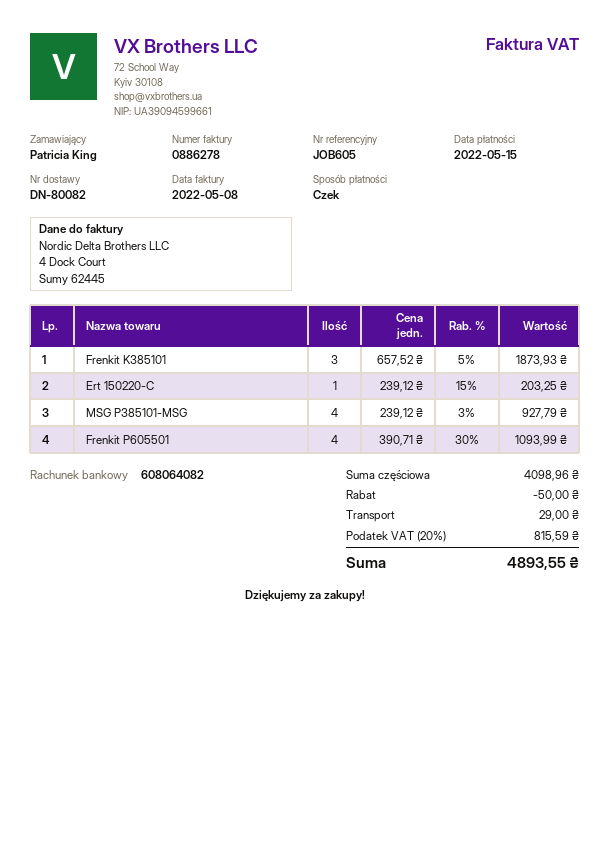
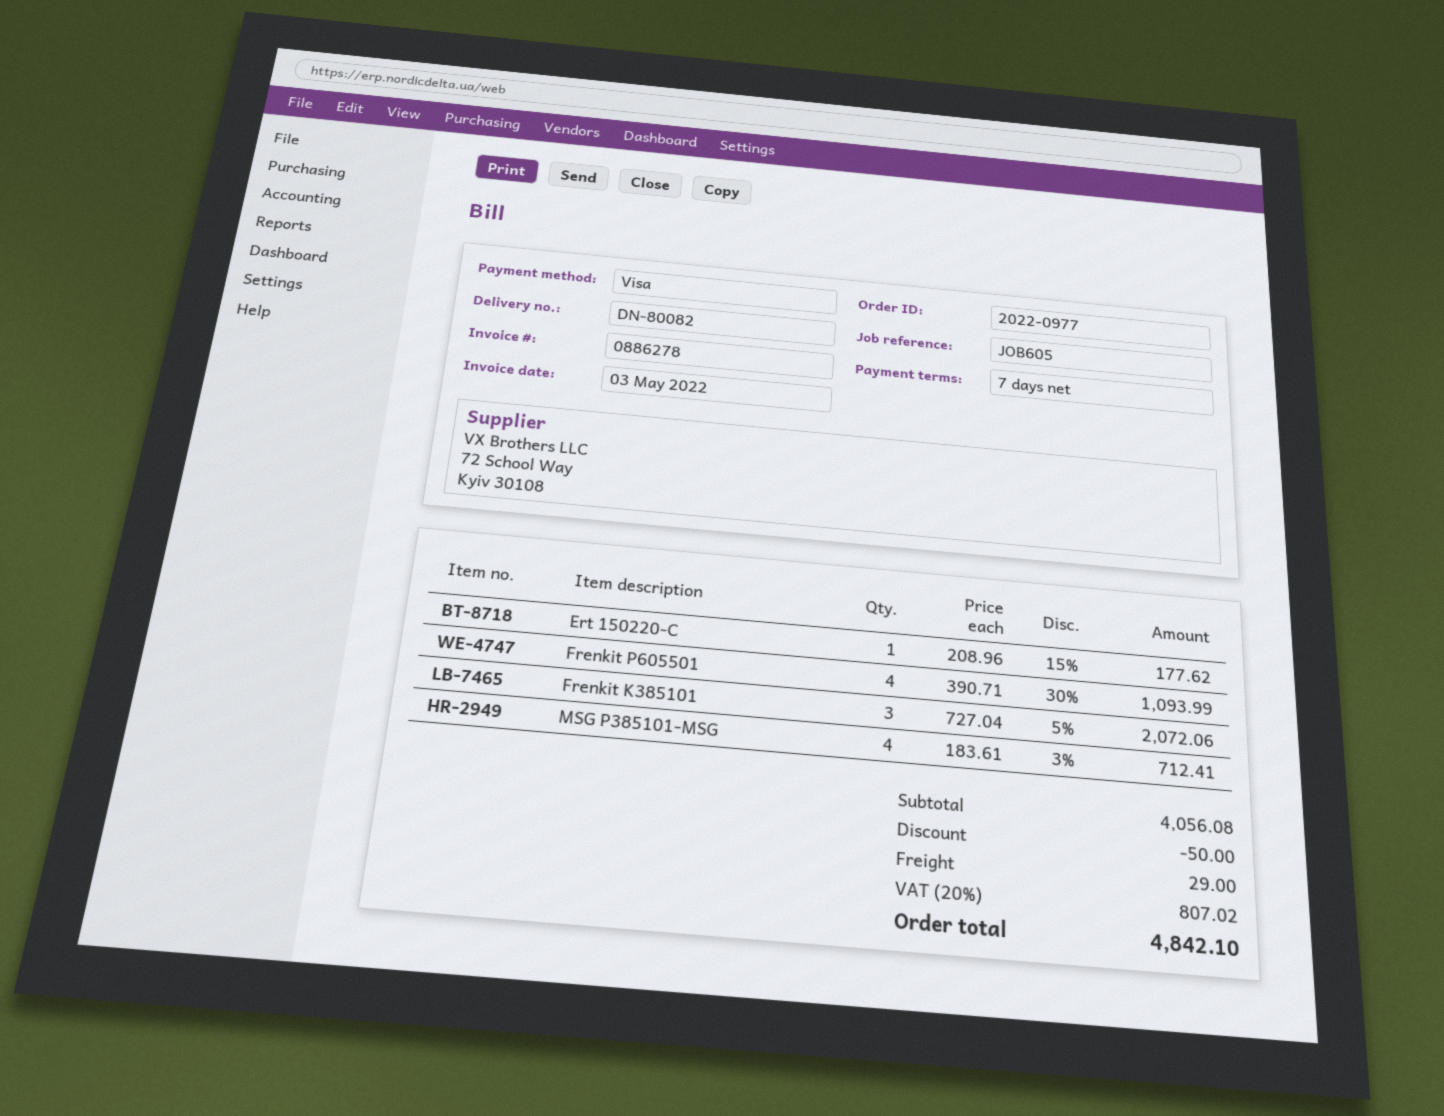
invoice date: 2022-05-08 -> 2022-05-03
payment method: cheque -> Visa
Frenkit K385101: 3 x 657.52 - 5% = 1873.93 -> 3 x 727.04 - 5% = 2072.06
Ert 150220-C: 1 x 239.12 - 15% = 203.25 -> 1 x 208.96 - 15% = 177.62
MSG P385101-MSG: 4 x 239.12 - 3% = 927.79 -> 4 x 183.61 - 3% = 712.41
subtotal: 4098.96 -> 4056.08
tax: 20% = 815.59 -> 20% = 807.02
total: 4893.55 -> 4842.10

